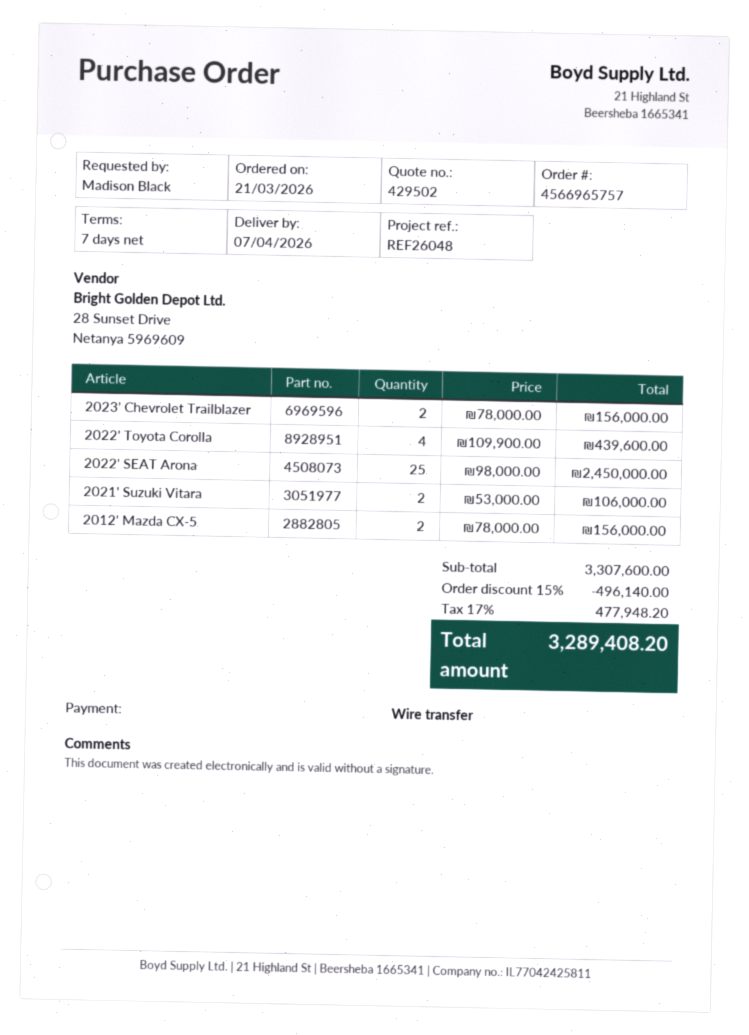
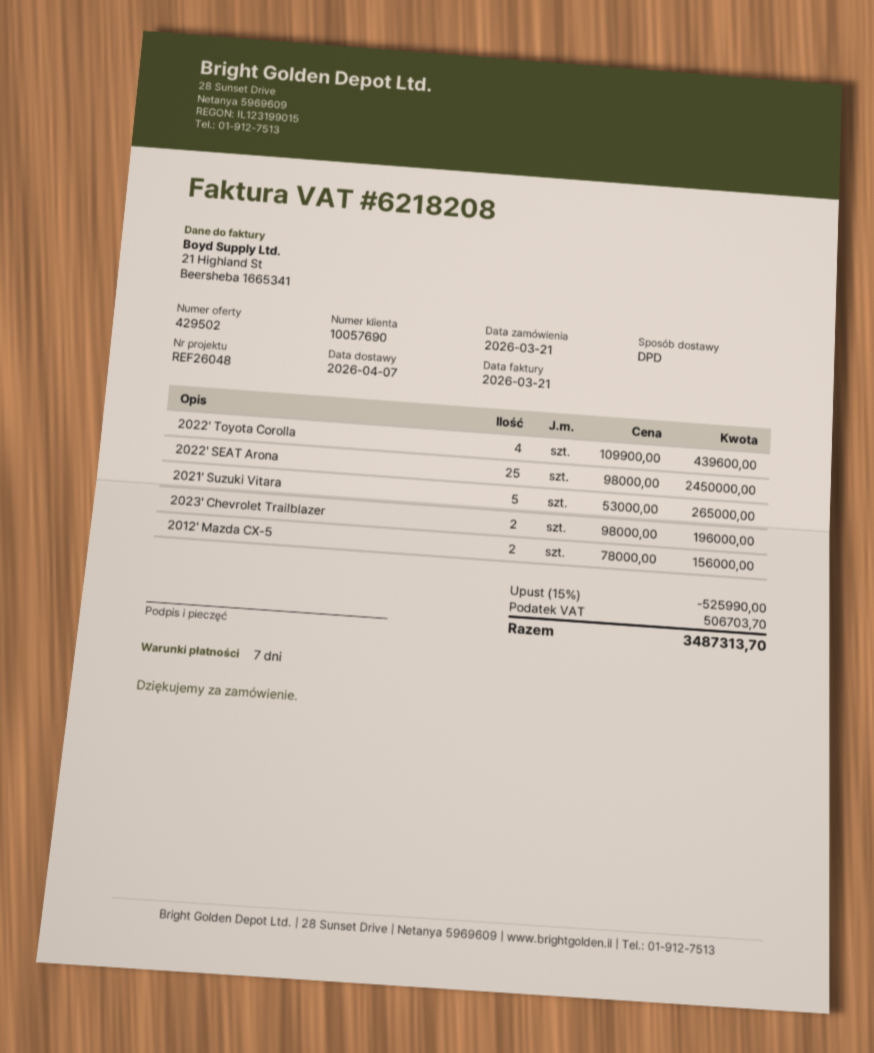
2023' Chevrolet Trailblazer: 2 x 78000.00 = 156000.00 -> 2 x 98000.00 = 196000.00
2021' Suzuki Vitara: 2 x 53000.00 = 106000.00 -> 5 x 53000.00 = 265000.00
discount: 15% = 496140.00 -> 15% = 525990.00
tax: 477948.20 -> 506703.70
total: 3289408.20 -> 3487313.70

